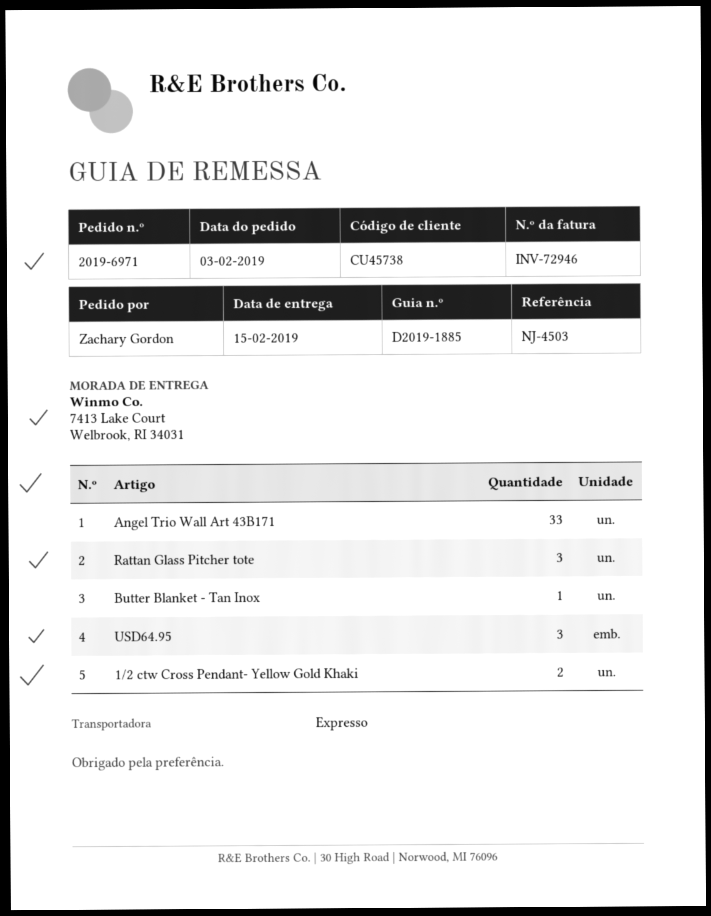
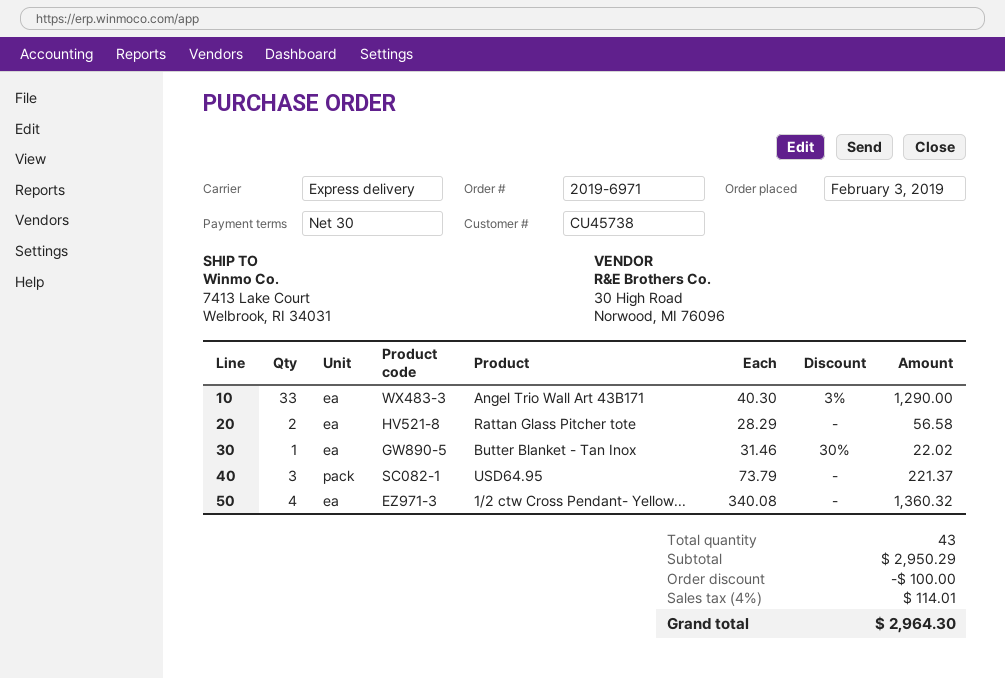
Rattan Glass Pitcher tote: 3 -> 2
1/2 ctw Cross Pendant- Yellow Gold Khaki: 2 -> 4

